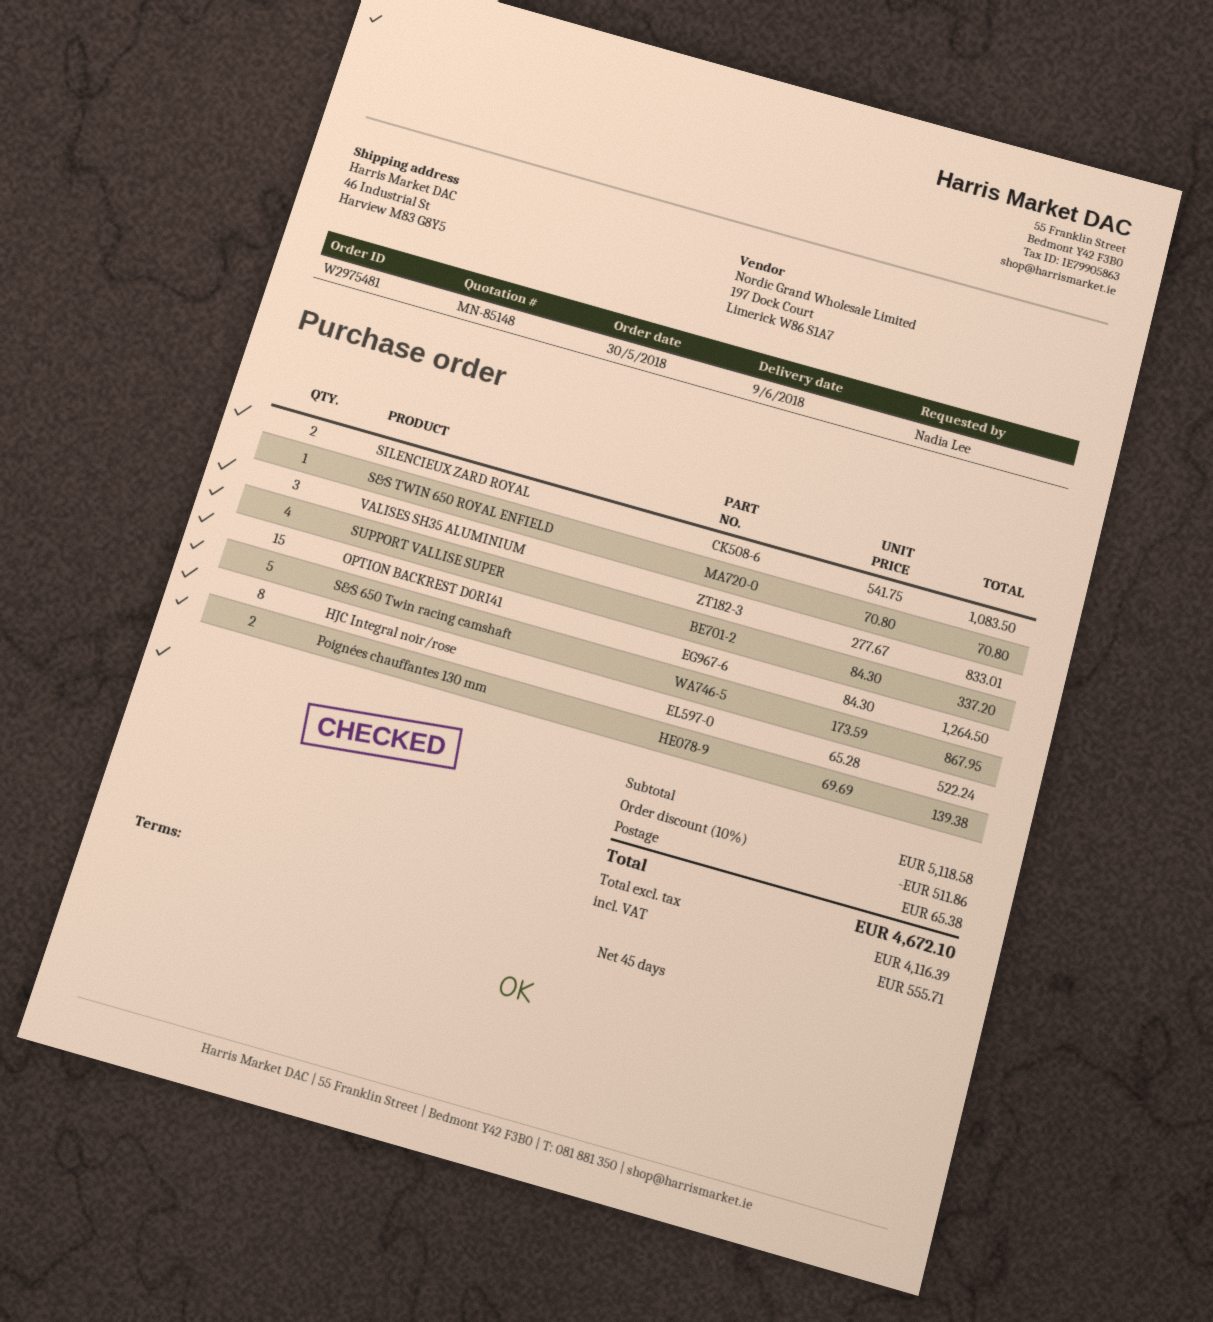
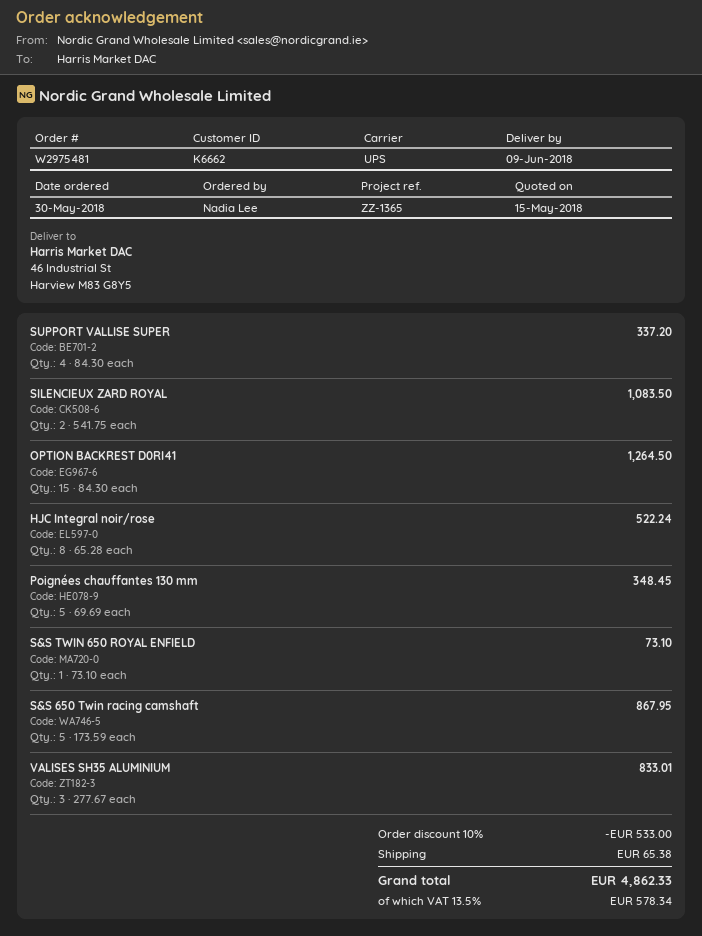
S&S TWIN 650 ROYAL ENFIELD: 1 x 70.80 = 70.80 -> 1 x 73.10 = 73.10
Poignées chauffantes 130 mm: 2 x 69.69 = 139.38 -> 5 x 69.69 = 348.45
discount: 10% = 511.86 -> 10% = 533.00
tax: 555.71 -> 578.34
total: 4672.10 -> 4862.33

